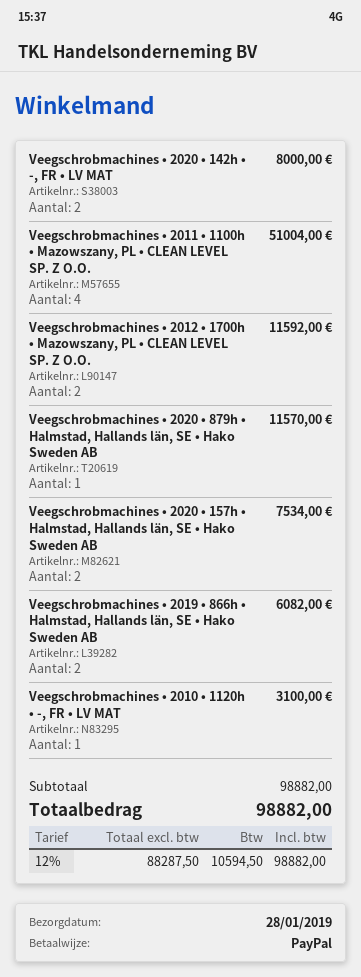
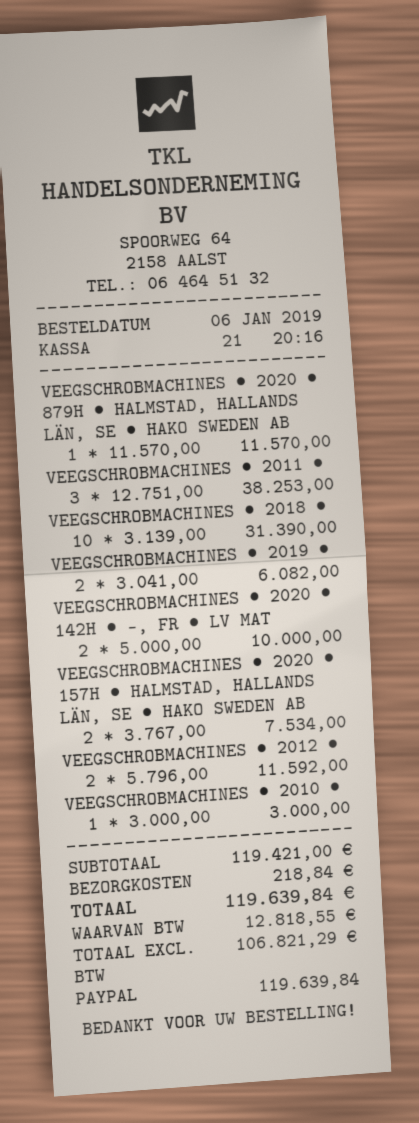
Veegschrobmachines • 2020 • 142h • -, FR • LV MAT: 2 for 8000.00 -> 2 for 10000.00
Veegschrobmachines • 2011 • 1100h • Mazowszany, PL • CLEAN LEVEL SP. Z O.O.: 4 for 51004.00 -> 3 for 38253.00
Veegschrobmachines • 2010 • 1120h • -, FR • LV MAT: 1 for 3100.00 -> 1 for 3000.00
VEEGSCHROBMACHINES • 2018 •: none -> 10 for 31390.00
subtotal: 98882.00 -> 119421.00
shipping: none -> 218.84
net: 88287.50 -> 106821.29
tax: 10594.50 -> 12818.55
total: 98882.00 -> 119639.84

